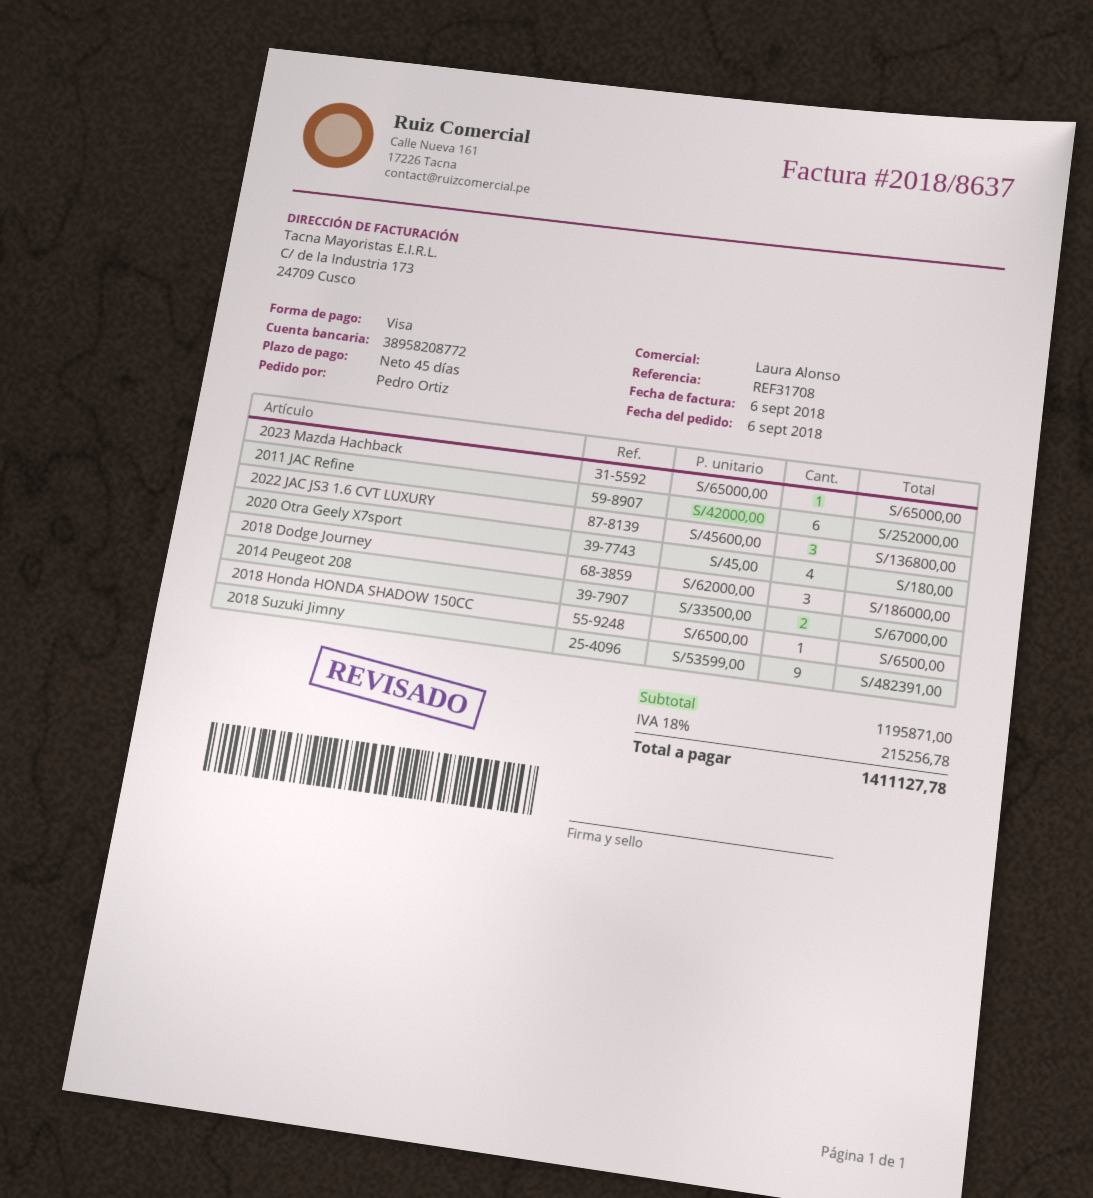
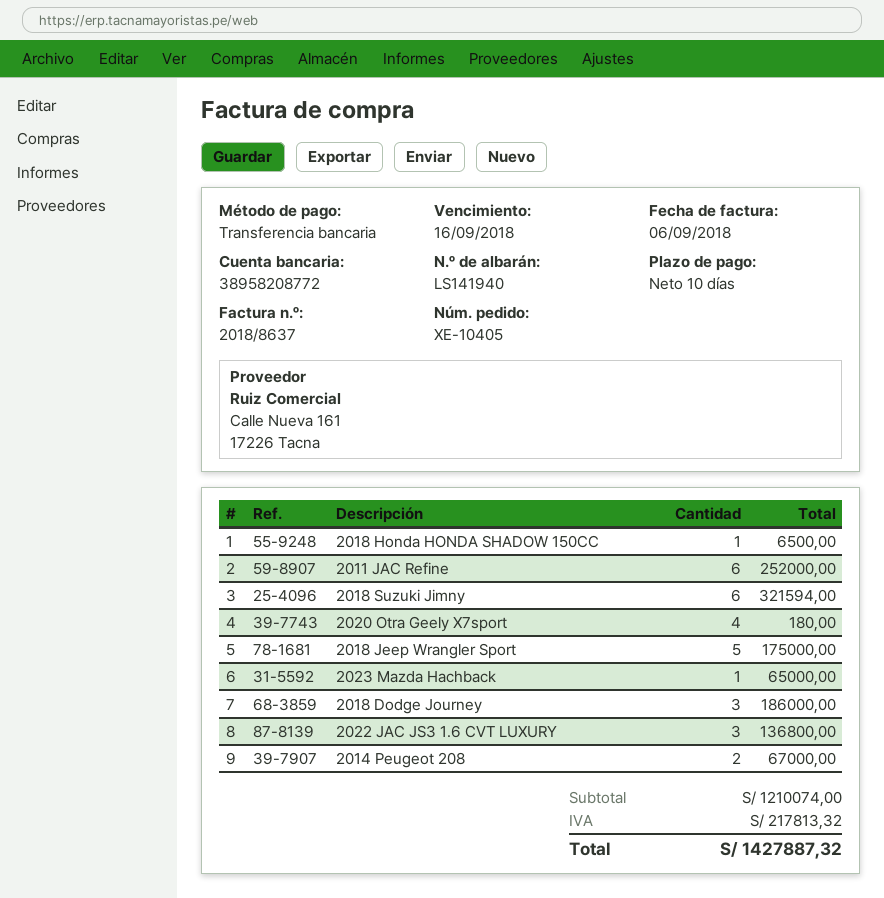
payment terms: 45 days -> 10 days
payment method: Visa -> bank transfer
2018 Suzuki Jimny: 9 for 482391.00 -> 6 for 321594.00
2018 Jeep Wrangler Sport: none -> 5 for 175000.00
subtotal: 1195871.00 -> 1210074.00
tax: 215256.78 -> 217813.32
total: 1411127.78 -> 1427887.32

